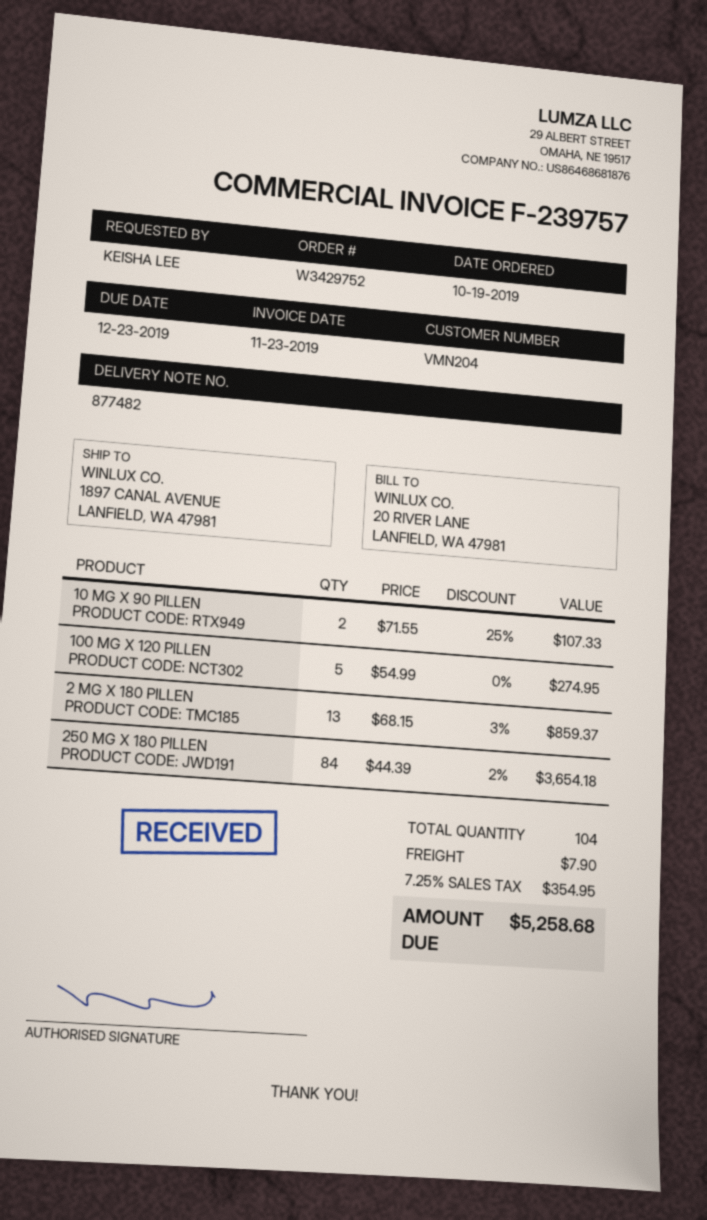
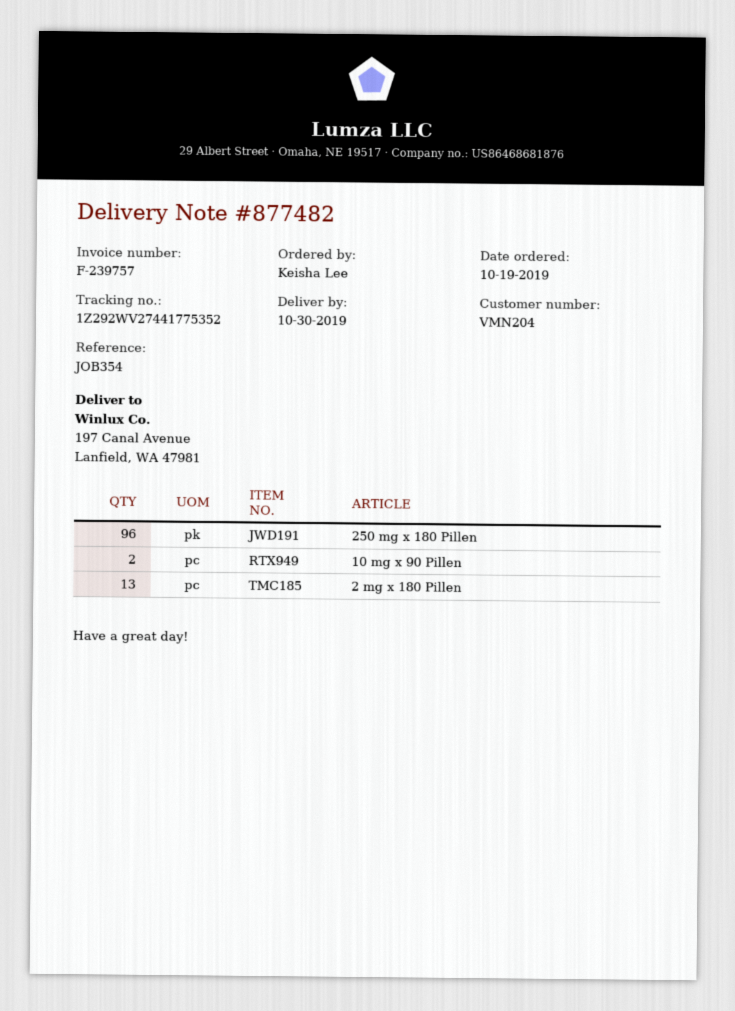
ship to: 1897 CANAL AVENUE, LANFIELD, WA 47981 -> 197 Canal Avenue, Lanfield, WA 47981
100 MG X 120 PILLEN: 5 -> none
250 MG X 180 PILLEN: 84 -> 96

